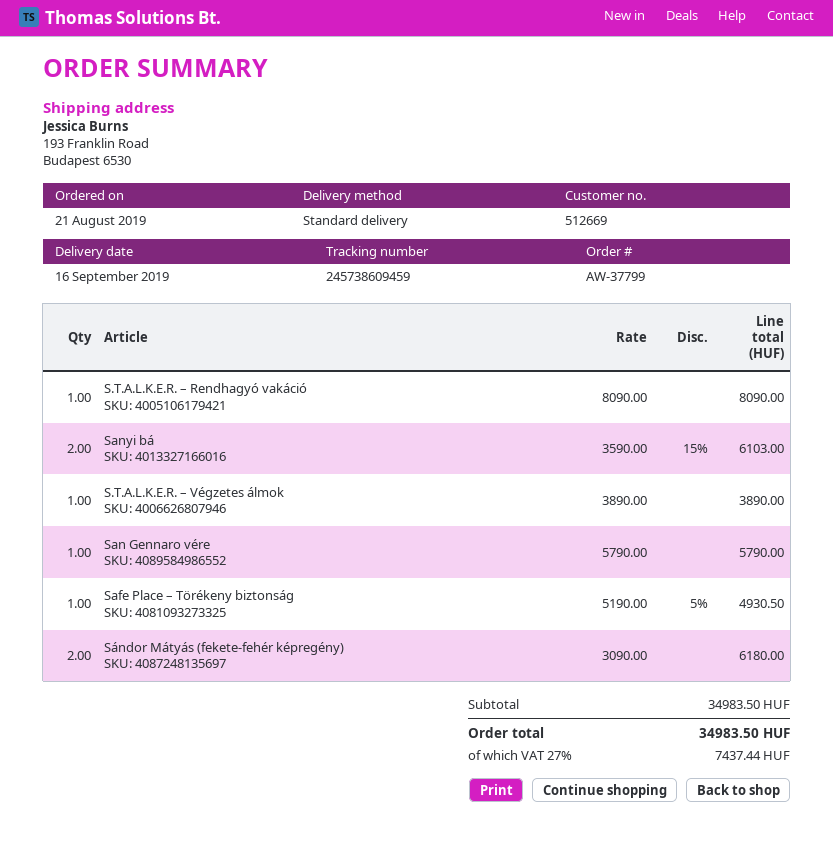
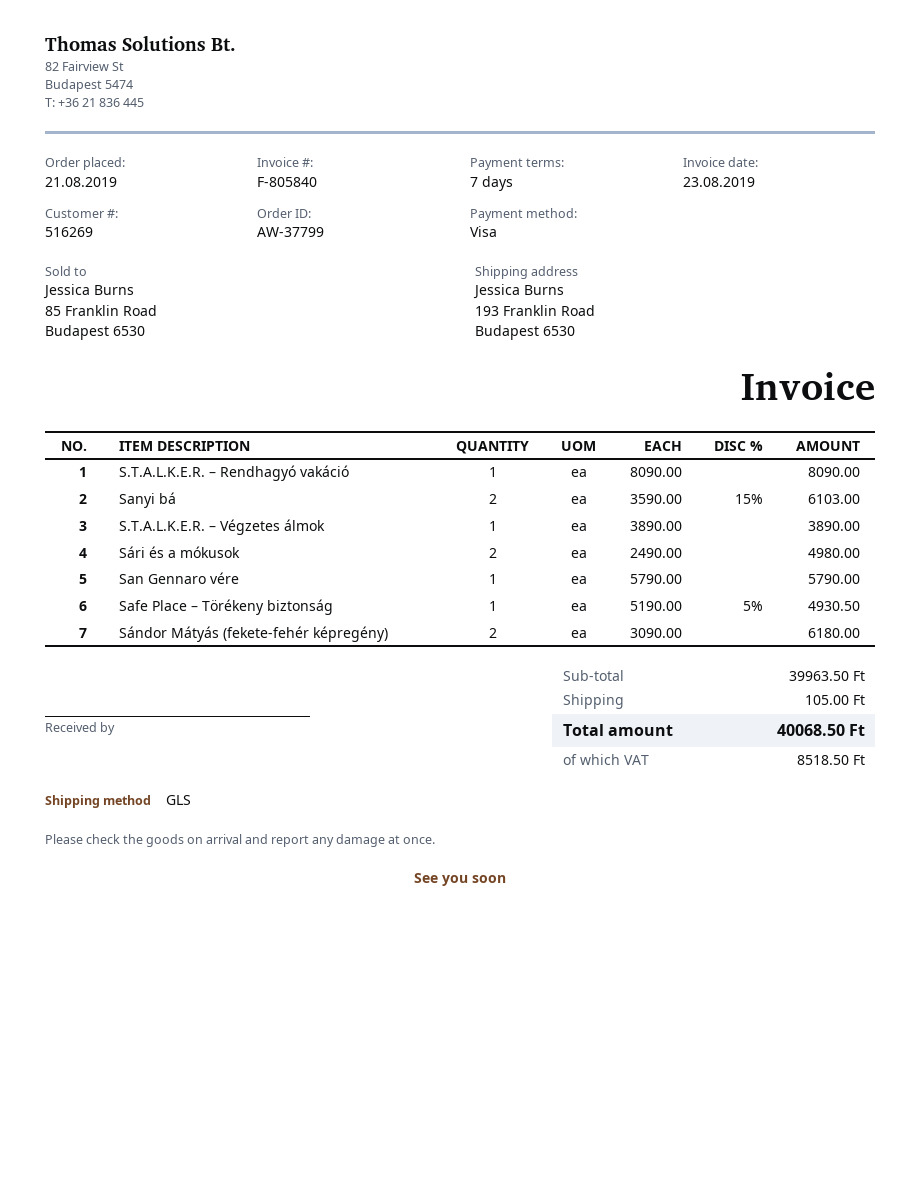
customer number: 512669 -> 516269
shipping method: standard -> GLS
Sári és a mókusok: none -> 2 x 2490.00 = 4980.00
subtotal: 34983.50 -> 39963.50
shipping: none -> 105.00
tax: 7437.44 -> 8518.50
total: 34983.50 -> 40068.50

